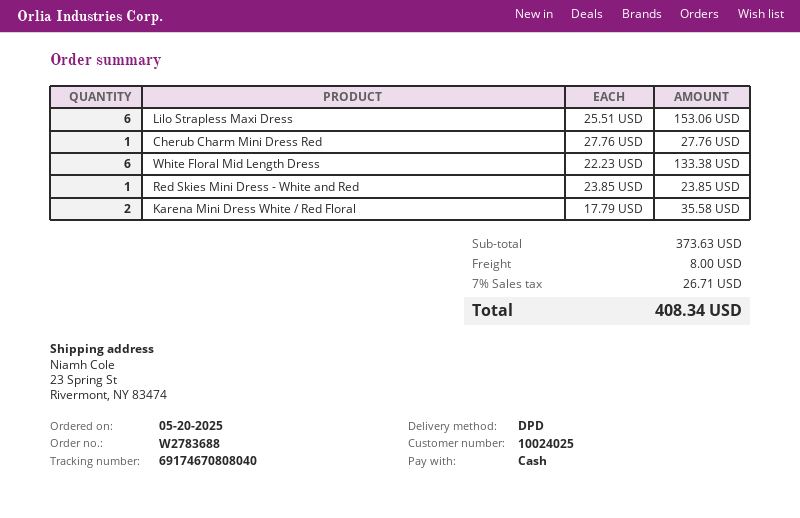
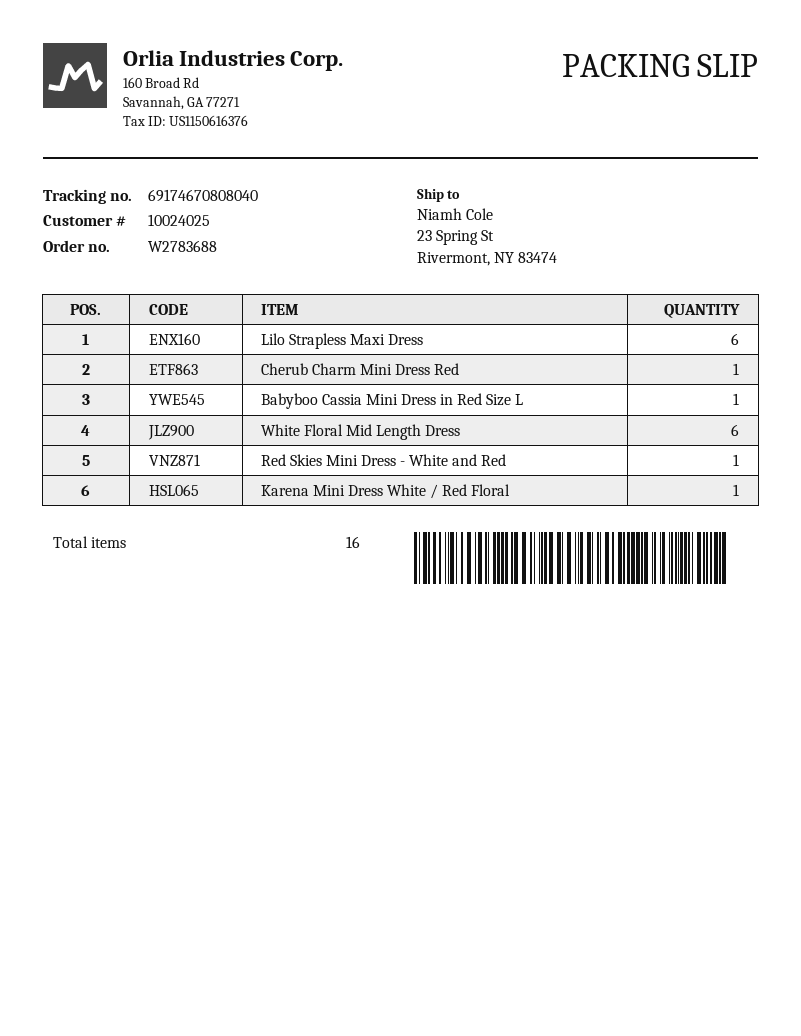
Karena Mini Dress White / Red Floral: 2 -> 1
Babyboo Cassia Mini Dress in Red Size L: none -> 1

